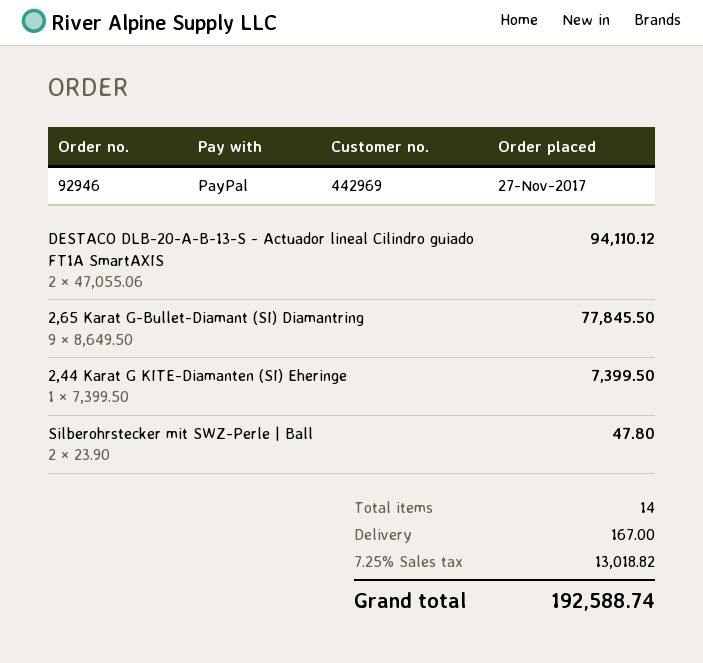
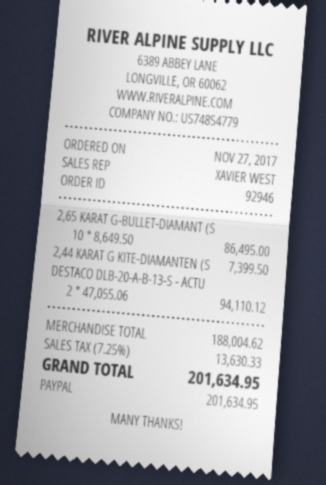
2,65 Karat G-Bullet-Diamant (SI) Diamantring: 9 x 8649.50 = 77845.50 -> 10 x 8649.50 = 86495.00
Silberohrstecker mit SWZ-Perle | Ball: 2 x 23.90 = 47.80 -> none
shipping: 167.00 -> none
tax: 7.25% = 13018.82 -> 7.25% = 13630.33
total: 192588.74 -> 201634.95

